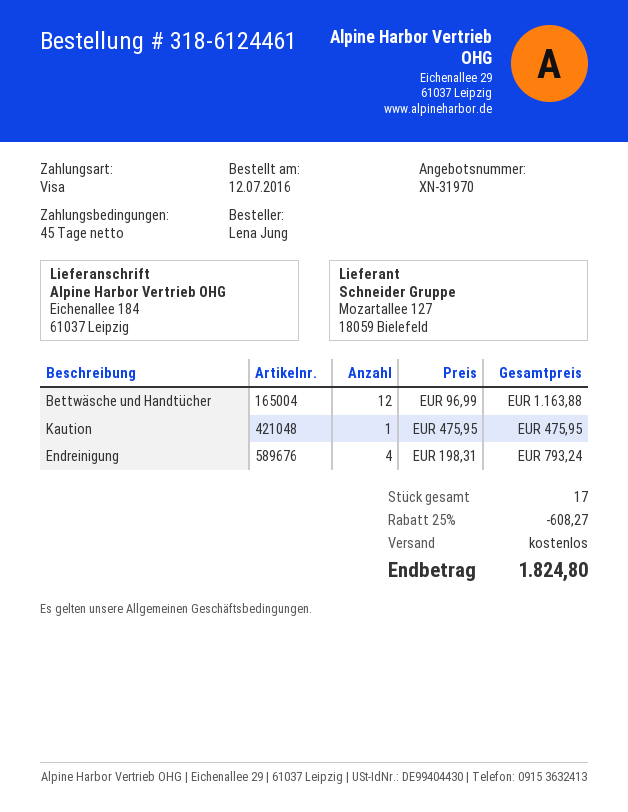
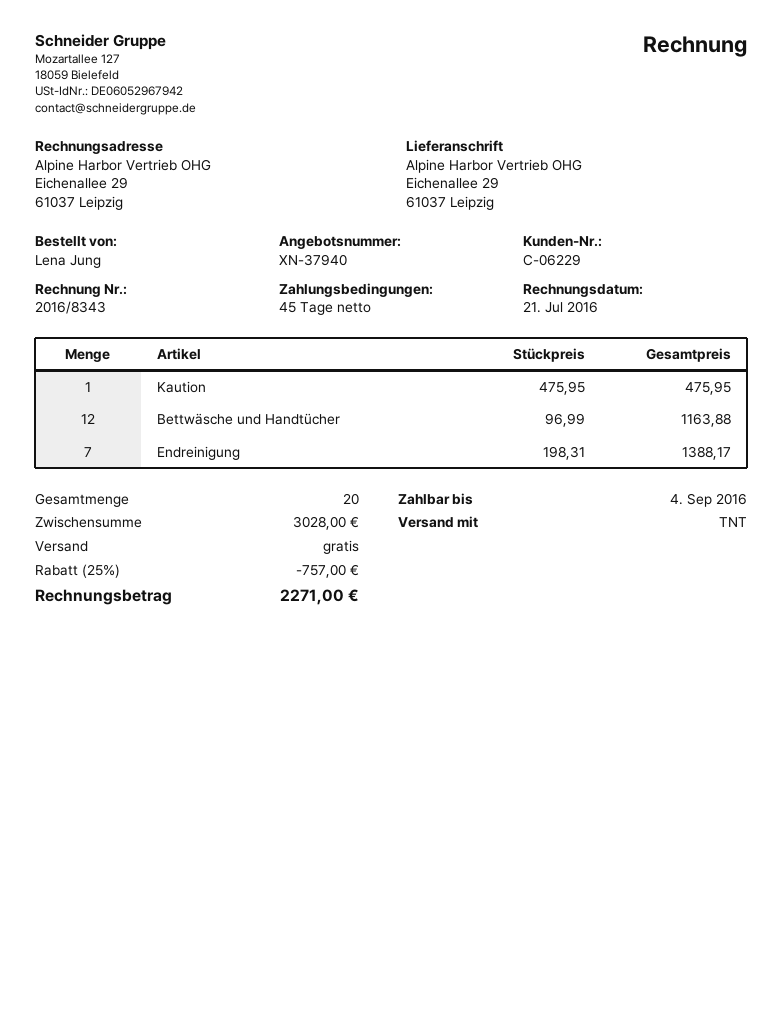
quote number: XN-31970 -> XN-37940
ship to: Eichenallee 184, 61037 Leipzig -> Eichenallee 29, 61037 Leipzig
Endreinigung: 4 x 198.31 = 793.24 -> 7 x 198.31 = 1388.17
total quantity: 17 -> 20
discount: 25% = 608.27 -> 25% = 757.00
total: 1824.80 -> 2271.00

